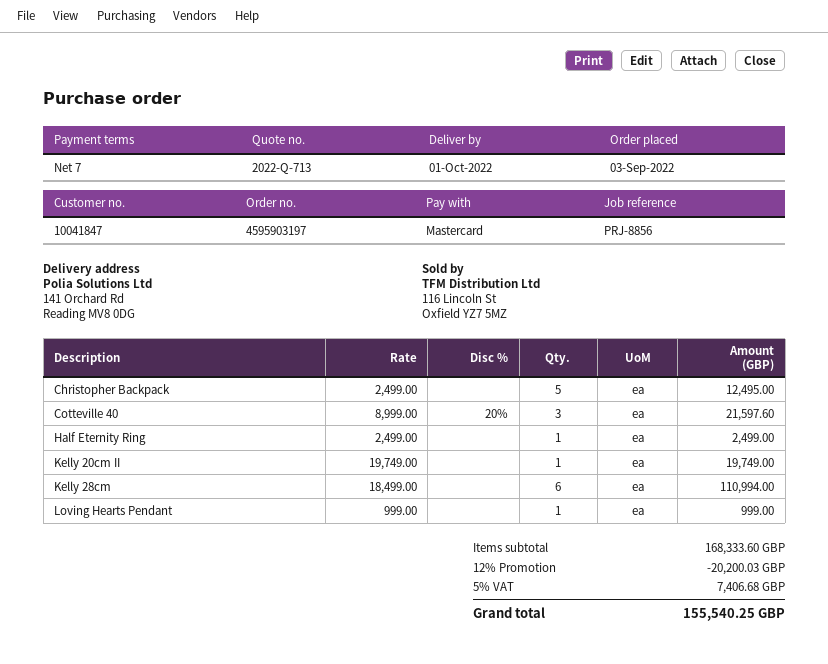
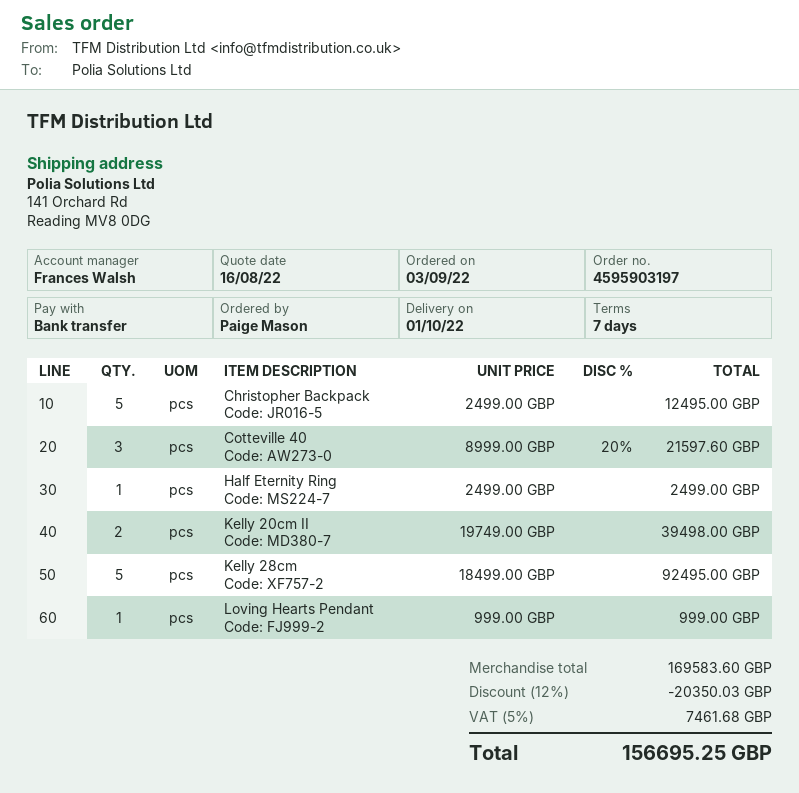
payment method: Mastercard -> bank transfer
Kelly 20cm II: 1 x 19749.00 = 19749.00 -> 2 x 19749.00 = 39498.00
Kelly 28cm: 6 x 18499.00 = 110994.00 -> 5 x 18499.00 = 92495.00
subtotal: 168333.60 -> 169583.60
discount: 12% = 20200.03 -> 12% = 20350.03
tax: 5% = 7406.68 -> 5% = 7461.68
total: 155540.25 -> 156695.25

